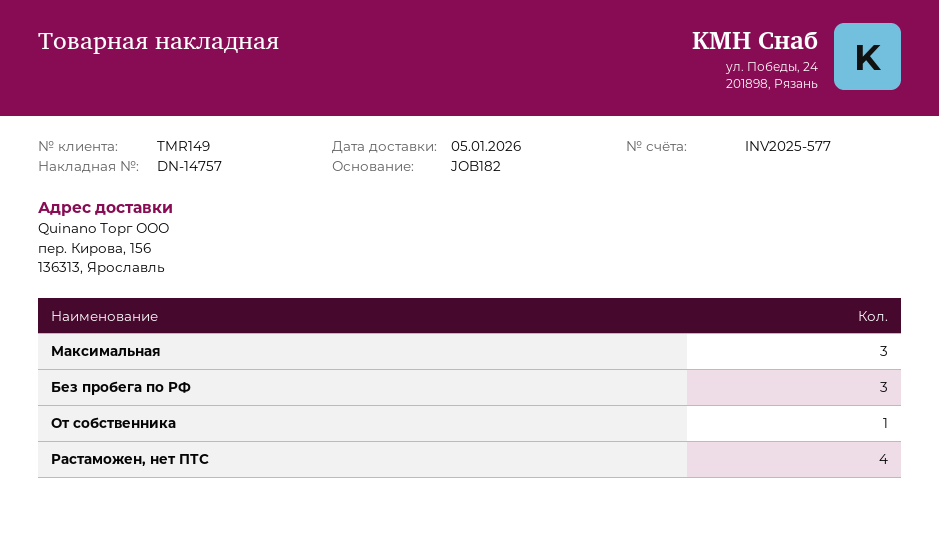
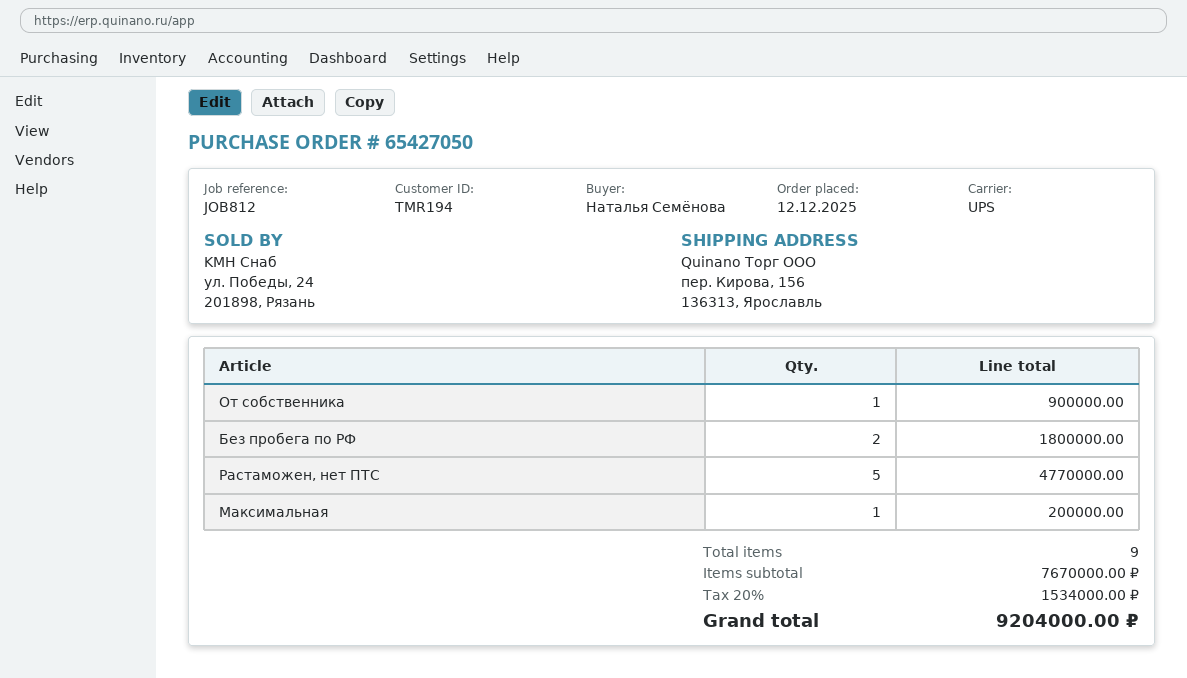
customer number: TMR149 -> TMR194
reference: JOB182 -> JOB812
Максимальная: 3 -> 1
Без пробега по РФ: 3 -> 2
Растаможен, нет ПТС: 4 -> 5

